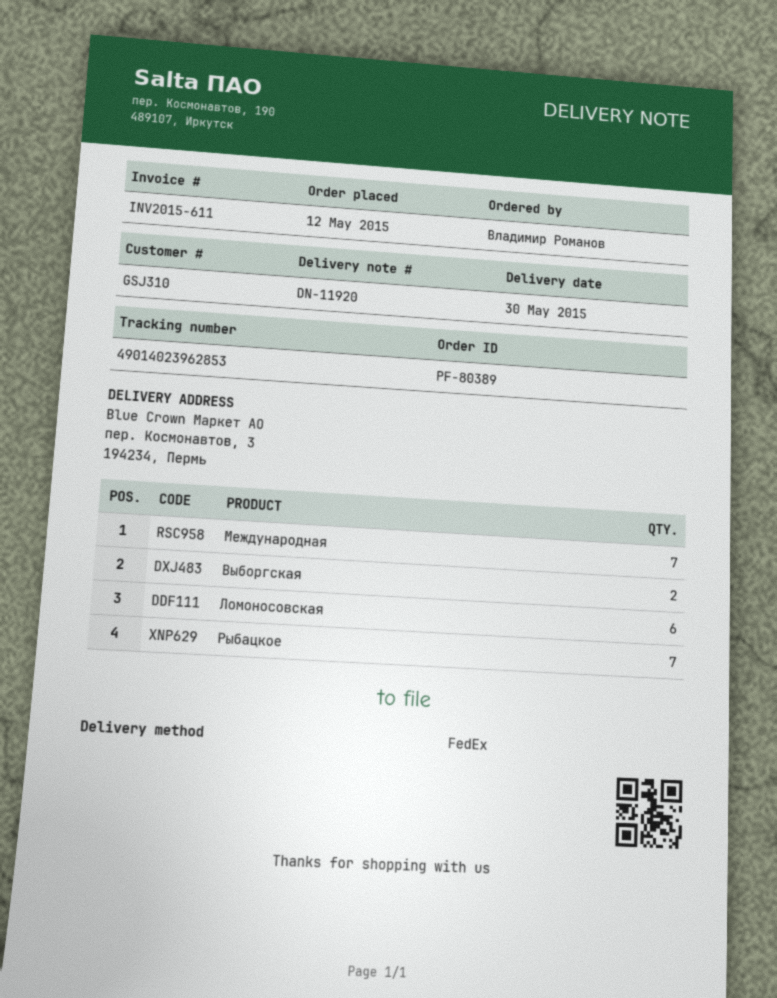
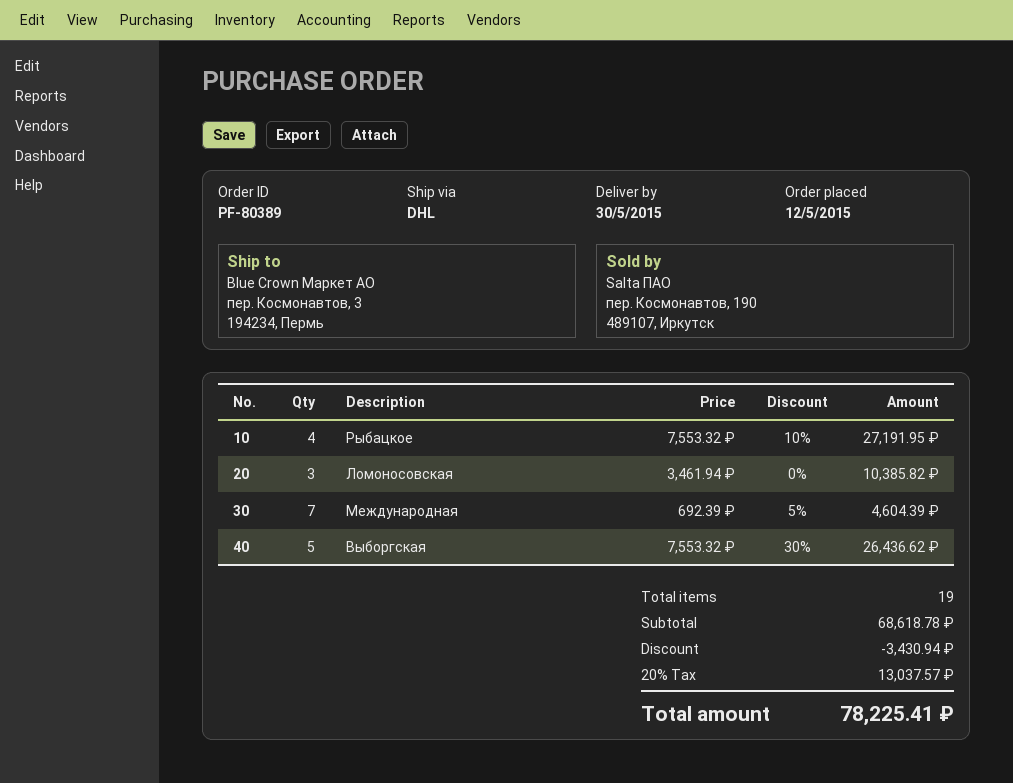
shipping method: FedEx -> DHL
Выборгская: 2 -> 5
Ломоносовская: 6 -> 3
Рыбацкое: 7 -> 4

